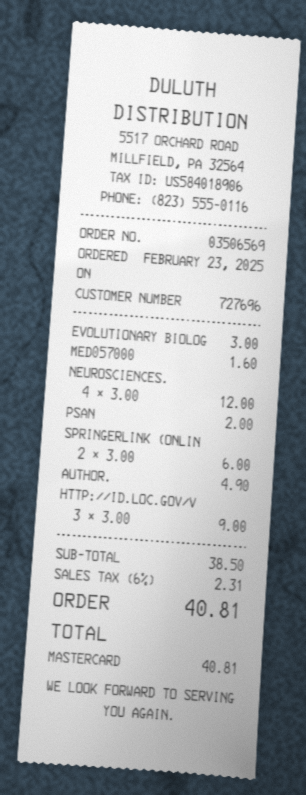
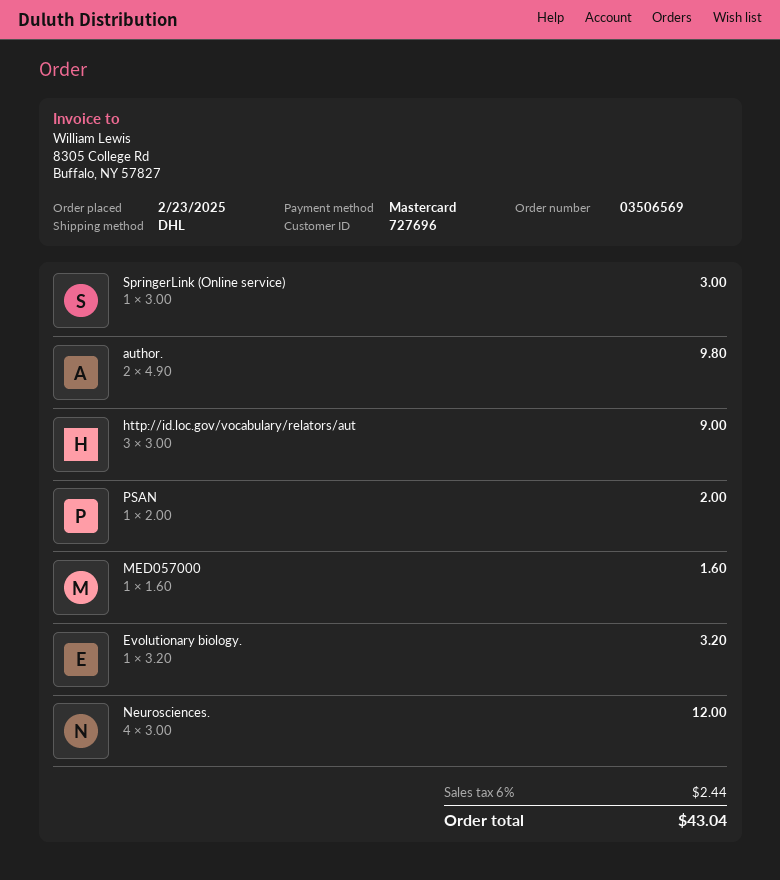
EVOLUTIONARY BIOLOG: 1 x 3.00 = 3.00 -> 1 x 3.20 = 3.20
SPRINGERLINK (ONLIN: 2 x 3.00 = 6.00 -> 1 x 3.00 = 3.00
AUTHOR.: 1 x 4.90 = 4.90 -> 2 x 4.90 = 9.80
tax: 6% = 2.31 -> 6% = 2.44
total: 40.81 -> 43.04

